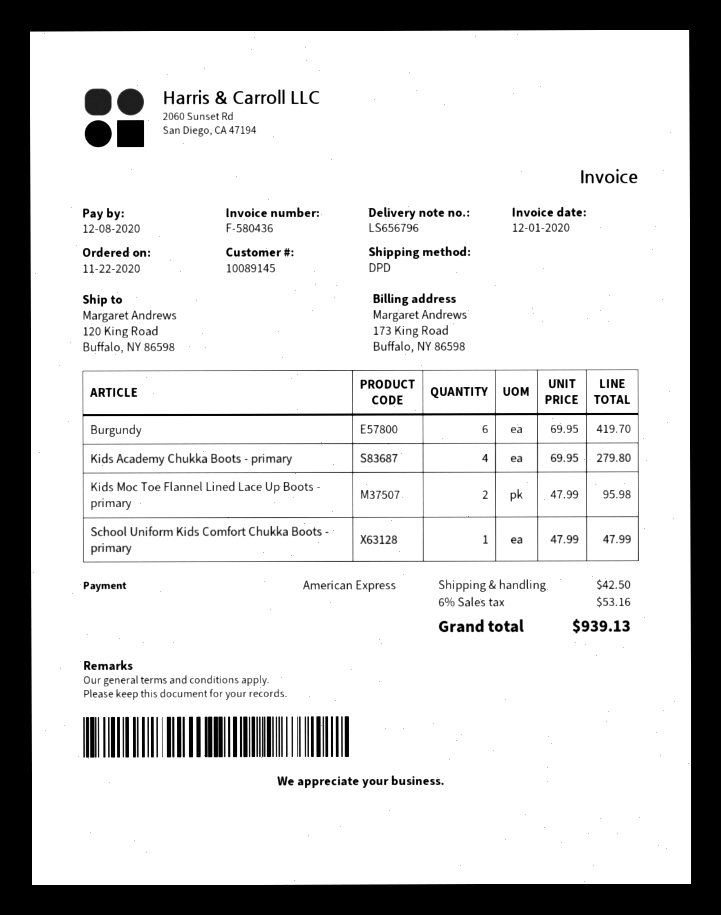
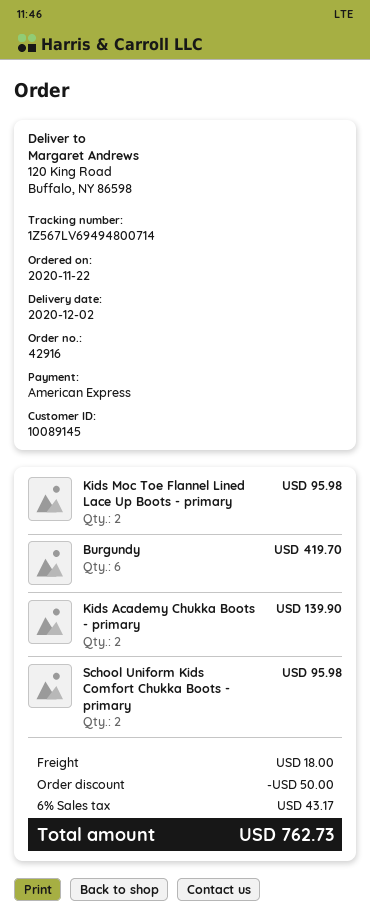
Kids Academy Chukka Boots - primary: 4 for 279.80 -> 2 for 139.90
School Uniform Kids Comfort Chukka Boots - primary: 1 for 47.99 -> 2 for 95.98
discount: none -> 50.00
shipping: 42.50 -> 18.00
tax: 6% = 53.16 -> 6% = 43.17
total: 939.13 -> 762.73

